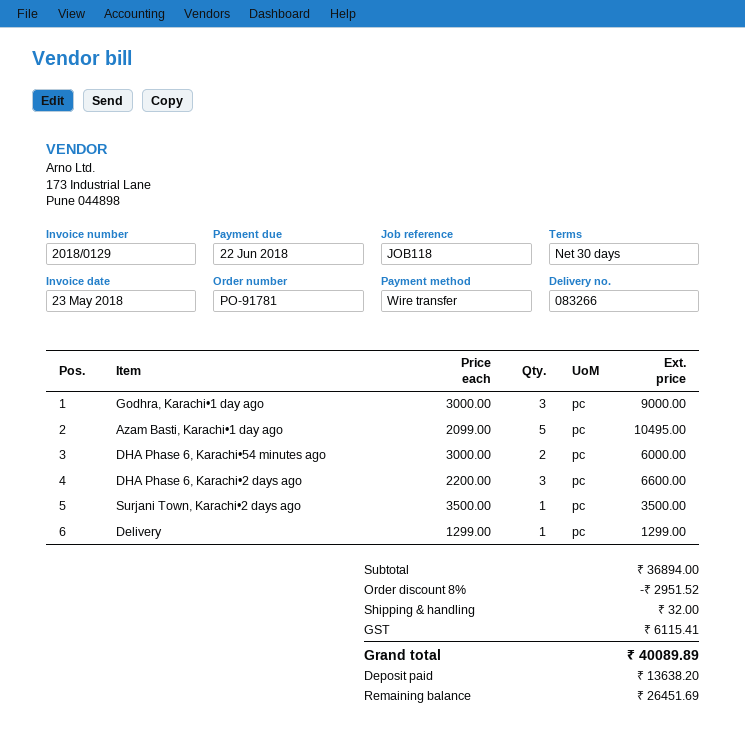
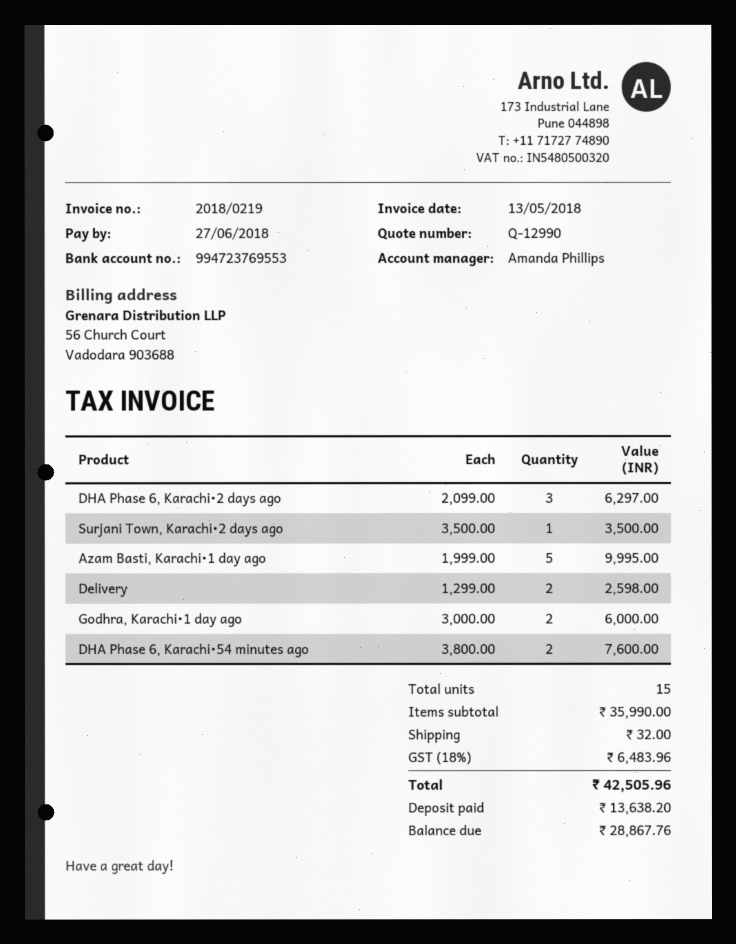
invoice number: 2018/0129 -> 2018/0219
invoice date: 2018-05-23 -> 2018-05-13
due date: 2018-06-22 -> 2018-06-27
Godhra, Karachi•1 day ago: 3 x 3000.00 = 9000.00 -> 2 x 3000.00 = 6000.00
Azam Basti, Karachi•1 day ago: 5 x 2099.00 = 10495.00 -> 5 x 1999.00 = 9995.00
DHA Phase 6, Karachi•54 minutes ago: 2 x 3000.00 = 6000.00 -> 2 x 3800.00 = 7600.00
DHA Phase 6, Karachi•2 days ago: 3 x 2200.00 = 6600.00 -> 3 x 2099.00 = 6297.00
Delivery: 1 x 1299.00 = 1299.00 -> 2 x 1299.00 = 2598.00
subtotal: 36894.00 -> 35990.00
discount: 8% = 2951.52 -> none
tax: 6115.41 -> 6483.96
total: 40089.89 -> 42505.96
balance: 26451.69 -> 28867.76

